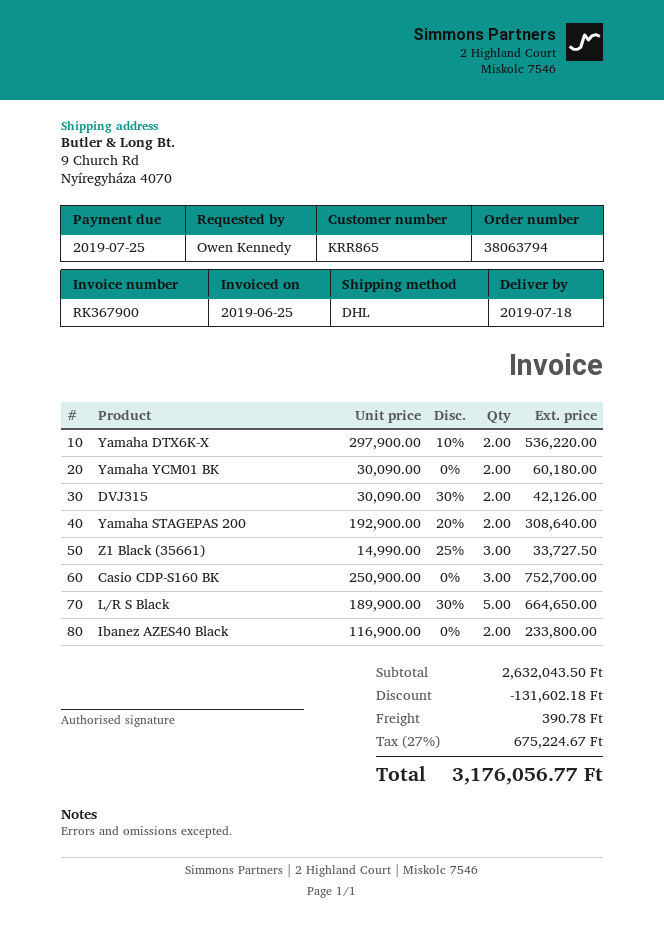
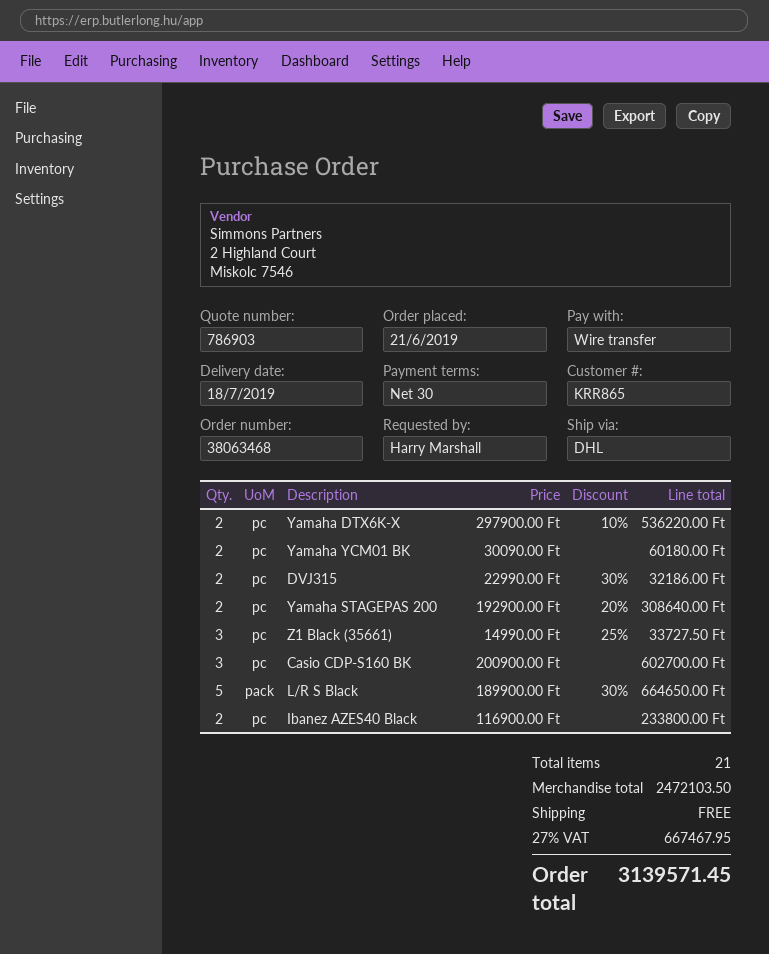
order number: 38063794 -> 38063468
ordered by: Owen Kennedy -> Harry Marshall
DVJ315: 2 x 30090.00 - 30% = 42126.00 -> 2 x 22990.00 - 30% = 32186.00
Casio CDP-S160 BK: 3 x 250900.00 = 752700.00 -> 3 x 200900.00 = 602700.00
subtotal: 2632043.50 -> 2472103.50
discount: 131602.18 -> none
shipping: 390.78 -> 0.00
tax: 27% = 675224.67 -> 27% = 667467.95
total: 3176056.77 -> 3139571.45

